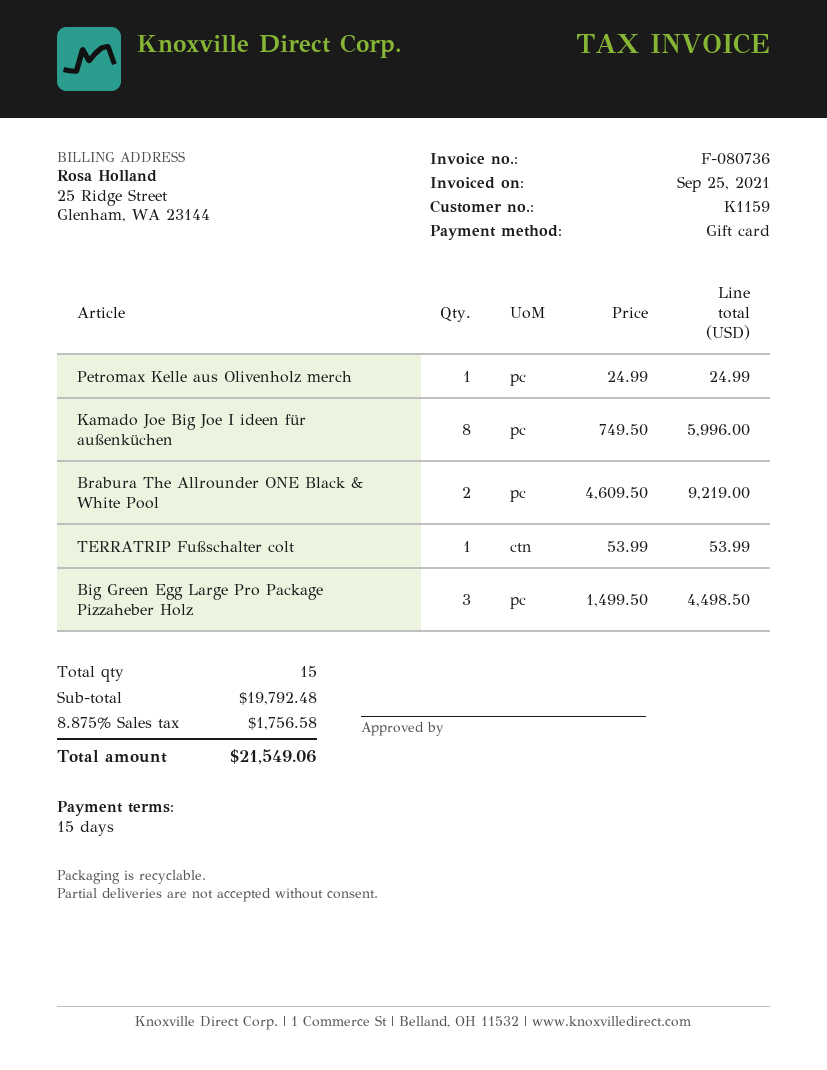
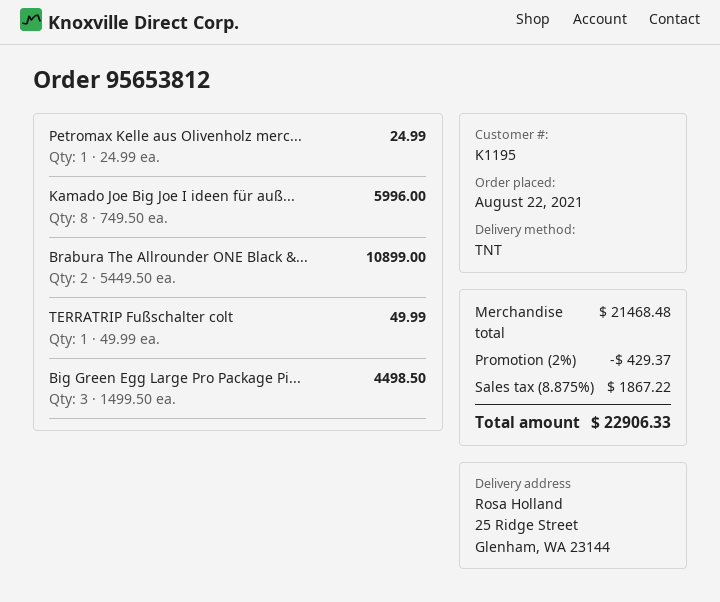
customer number: K1159 -> K1195
Brabura The Allrounder ONE Black & White Pool: 2 x 4609.50 = 9219.00 -> 2 x 5449.50 = 10899.00
TERRATRIP Fußschalter colt: 1 x 53.99 = 53.99 -> 1 x 49.99 = 49.99
subtotal: 19792.48 -> 21468.48
discount: none -> 2% = 429.37
tax: 8.875% = 1756.58 -> 8.875% = 1867.22
total: 21549.06 -> 22906.33

